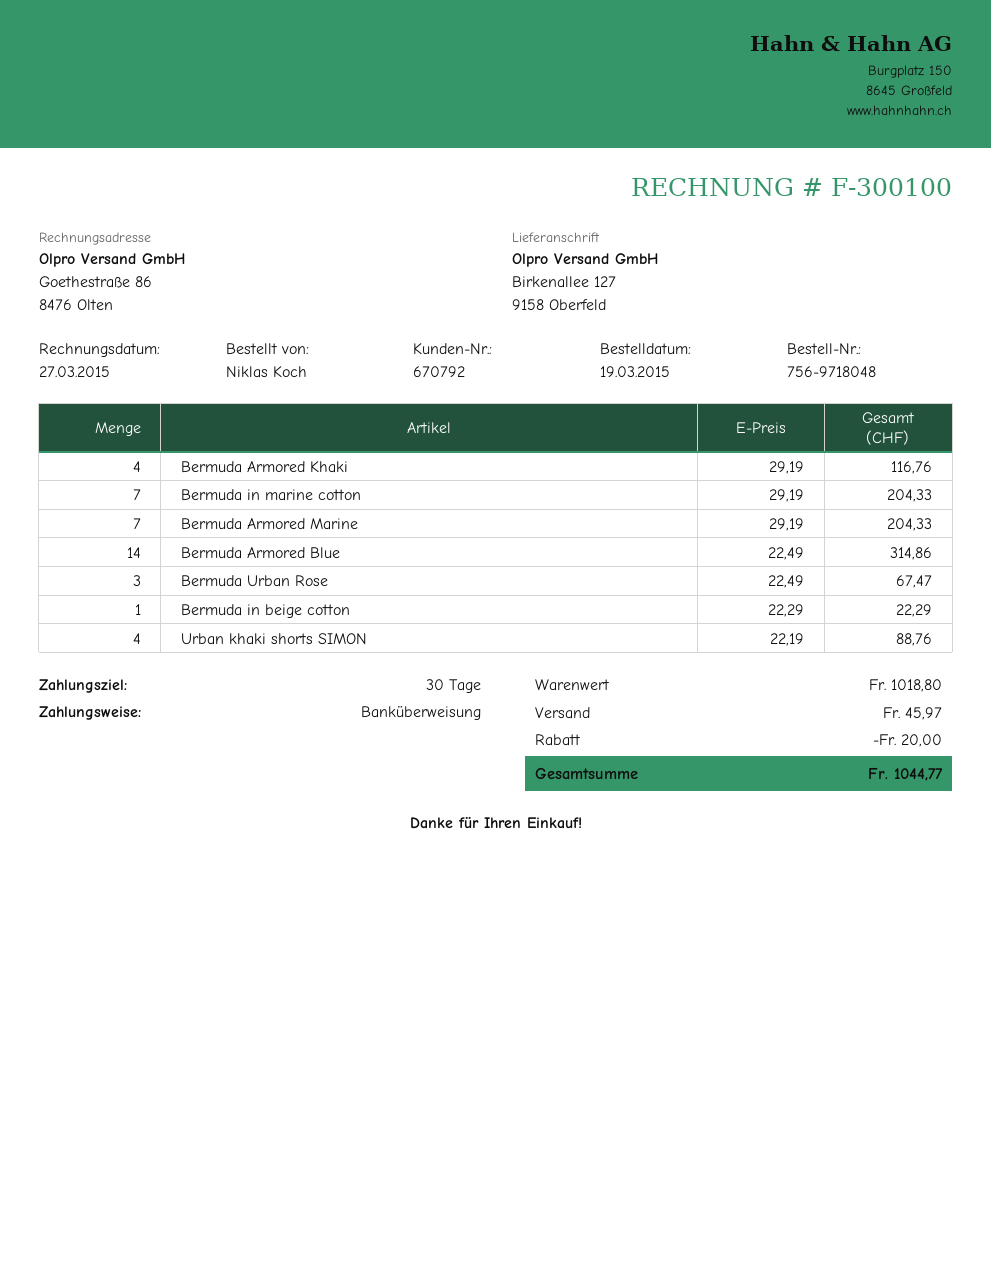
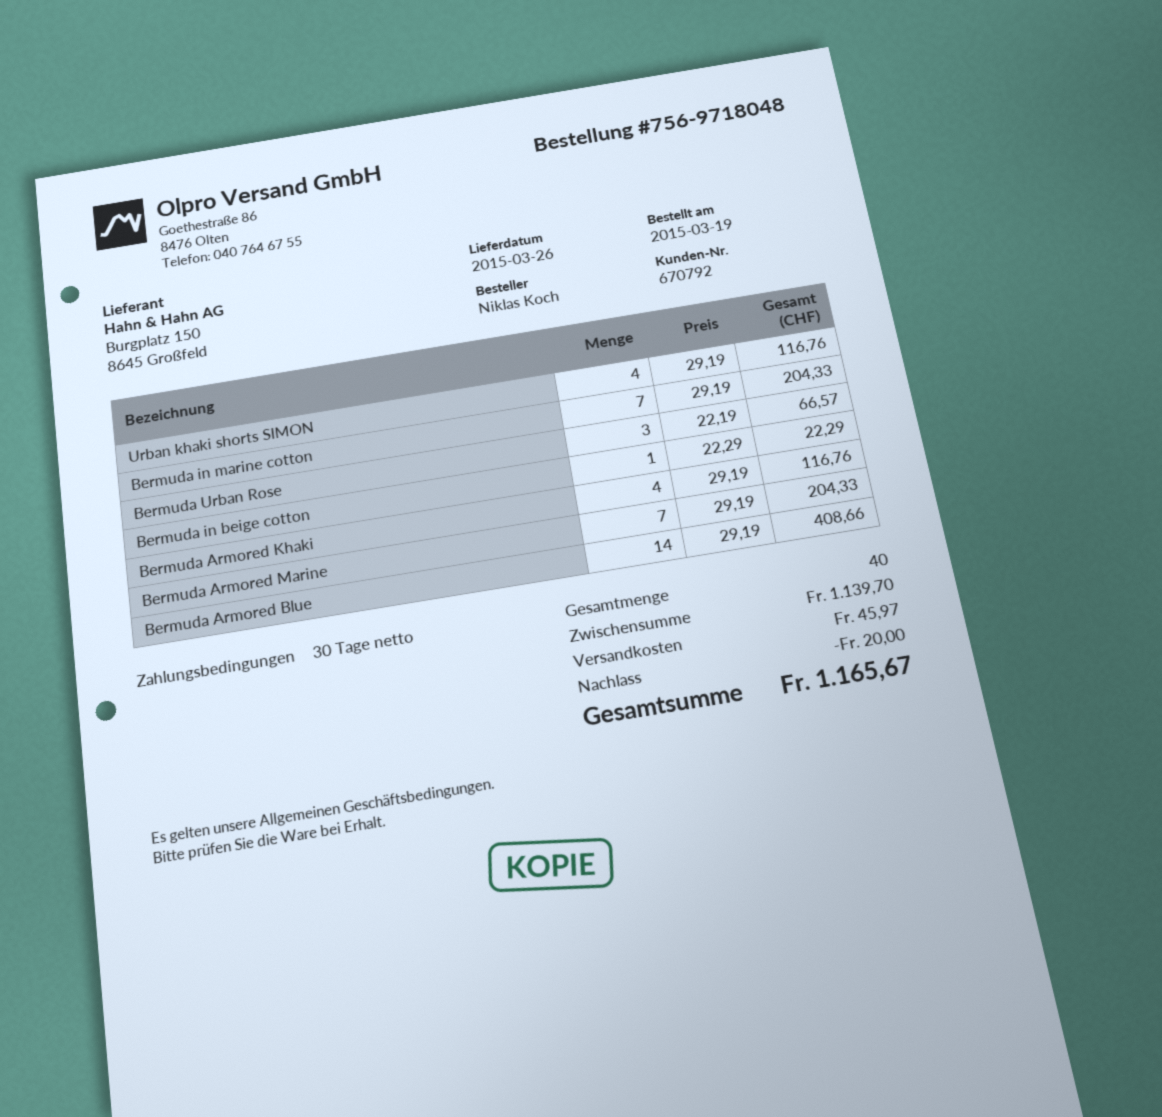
Bermuda Armored Blue: 14 x 22.49 = 314.86 -> 14 x 29.19 = 408.66
Bermuda Urban Rose: 3 x 22.49 = 67.47 -> 3 x 22.19 = 66.57
Urban khaki shorts SIMON: 4 x 22.19 = 88.76 -> 4 x 29.19 = 116.76
subtotal: 1018.80 -> 1139.70
total: 1044.77 -> 1165.67

